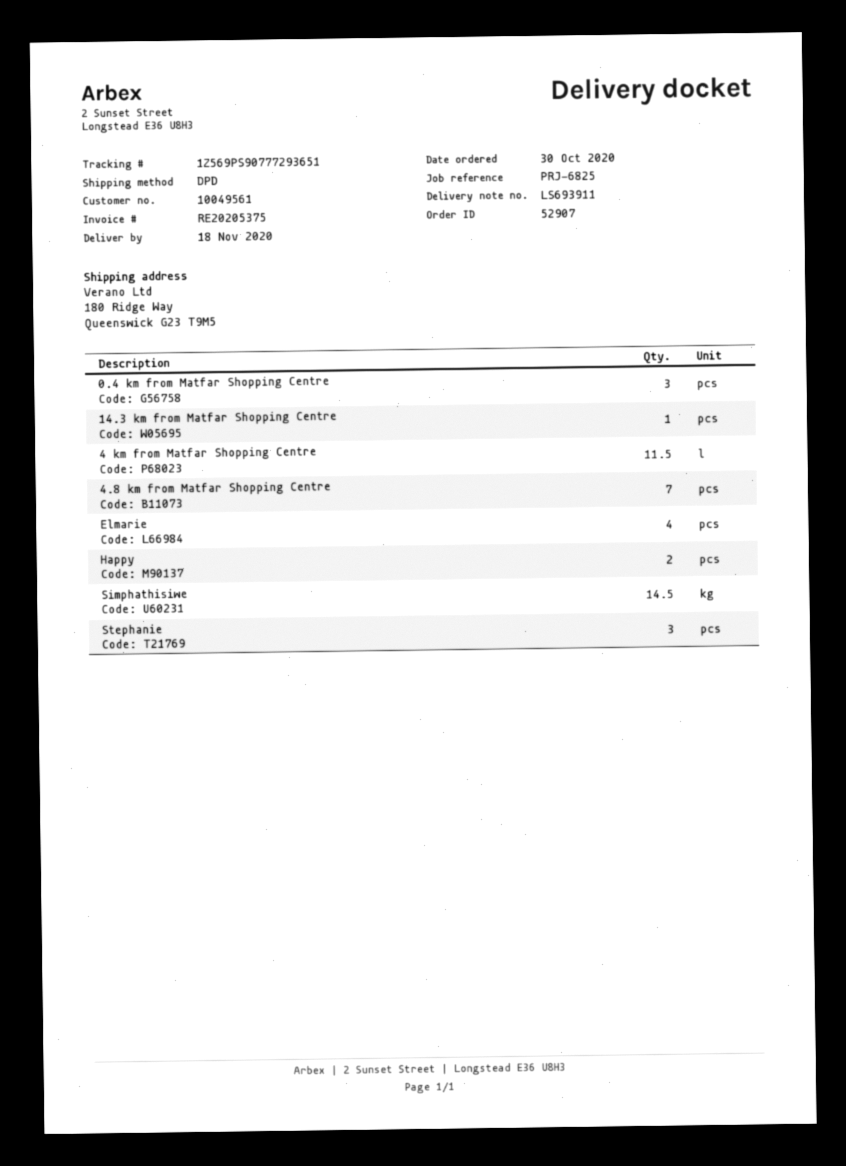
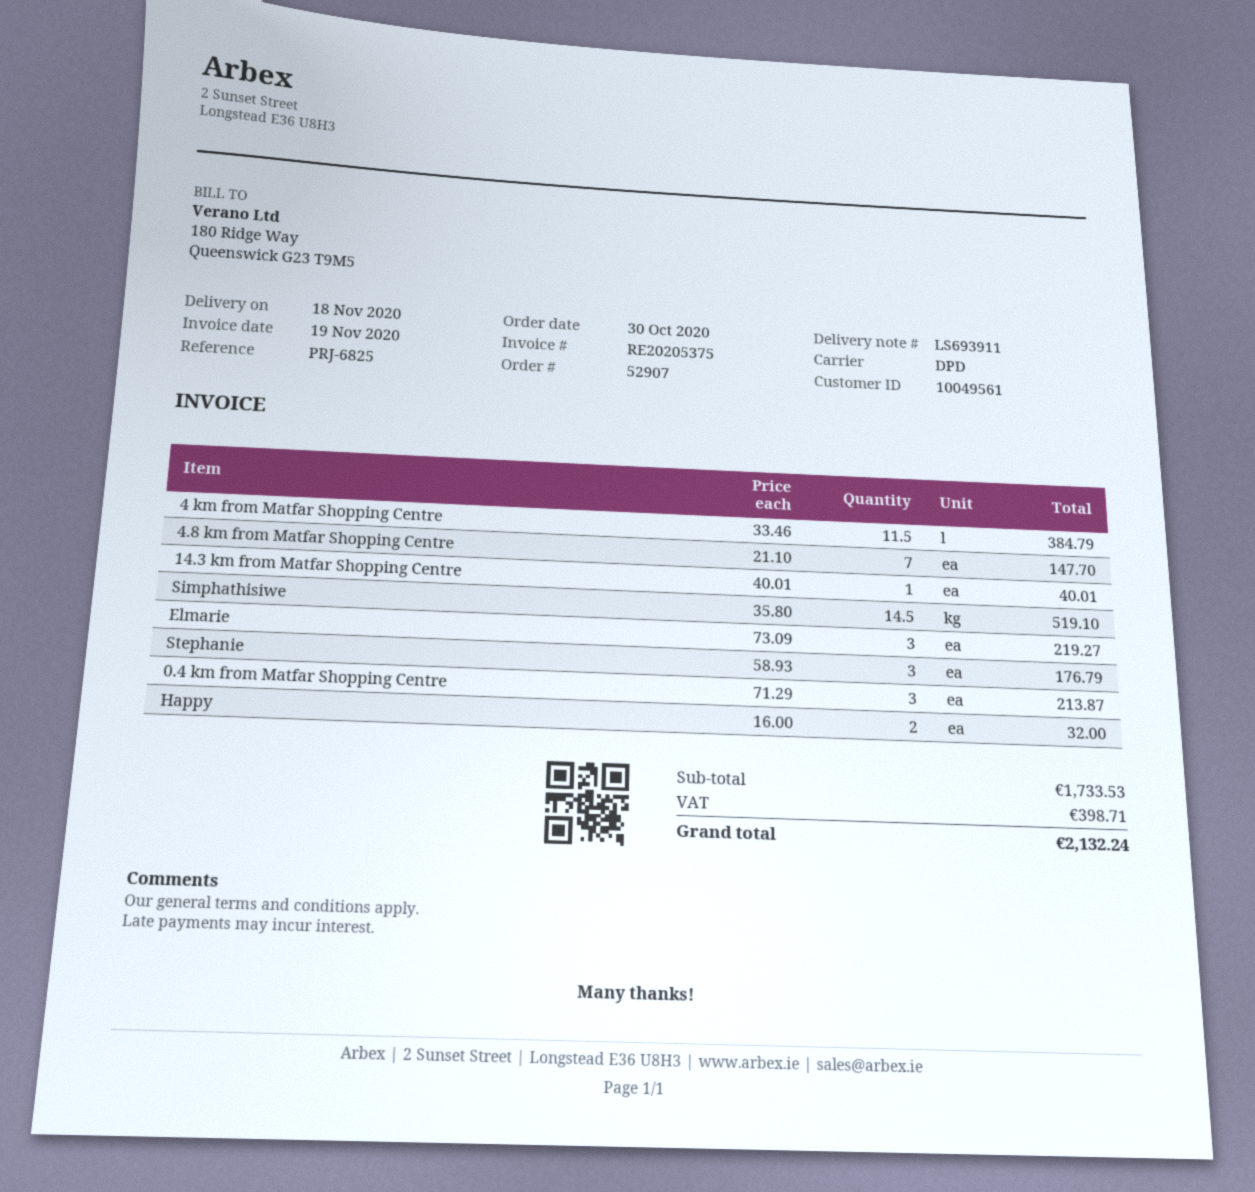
Elmarie: 4 -> 3

